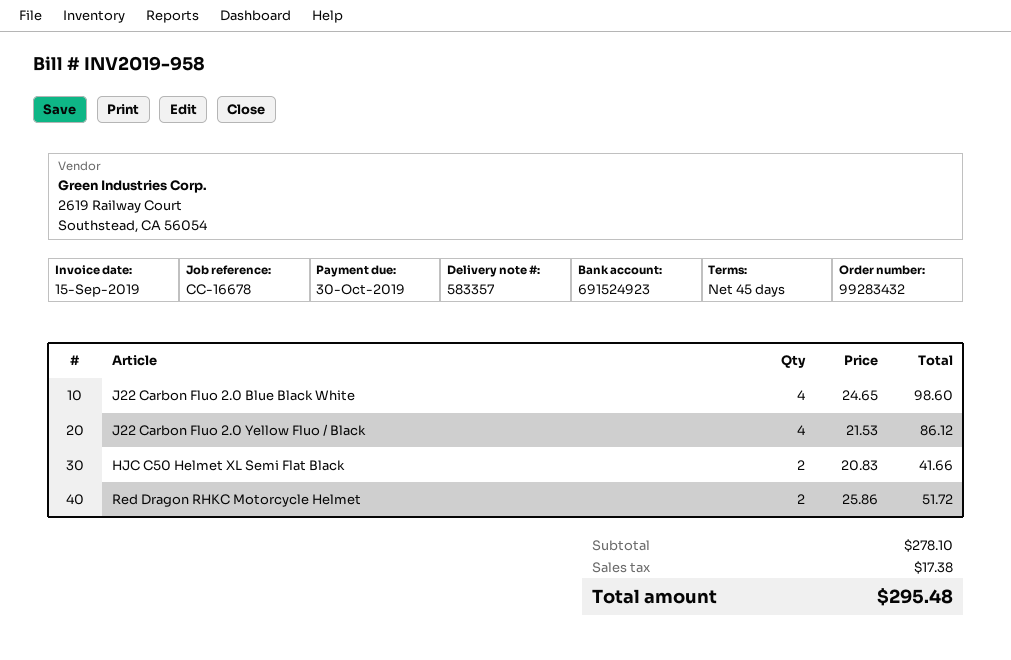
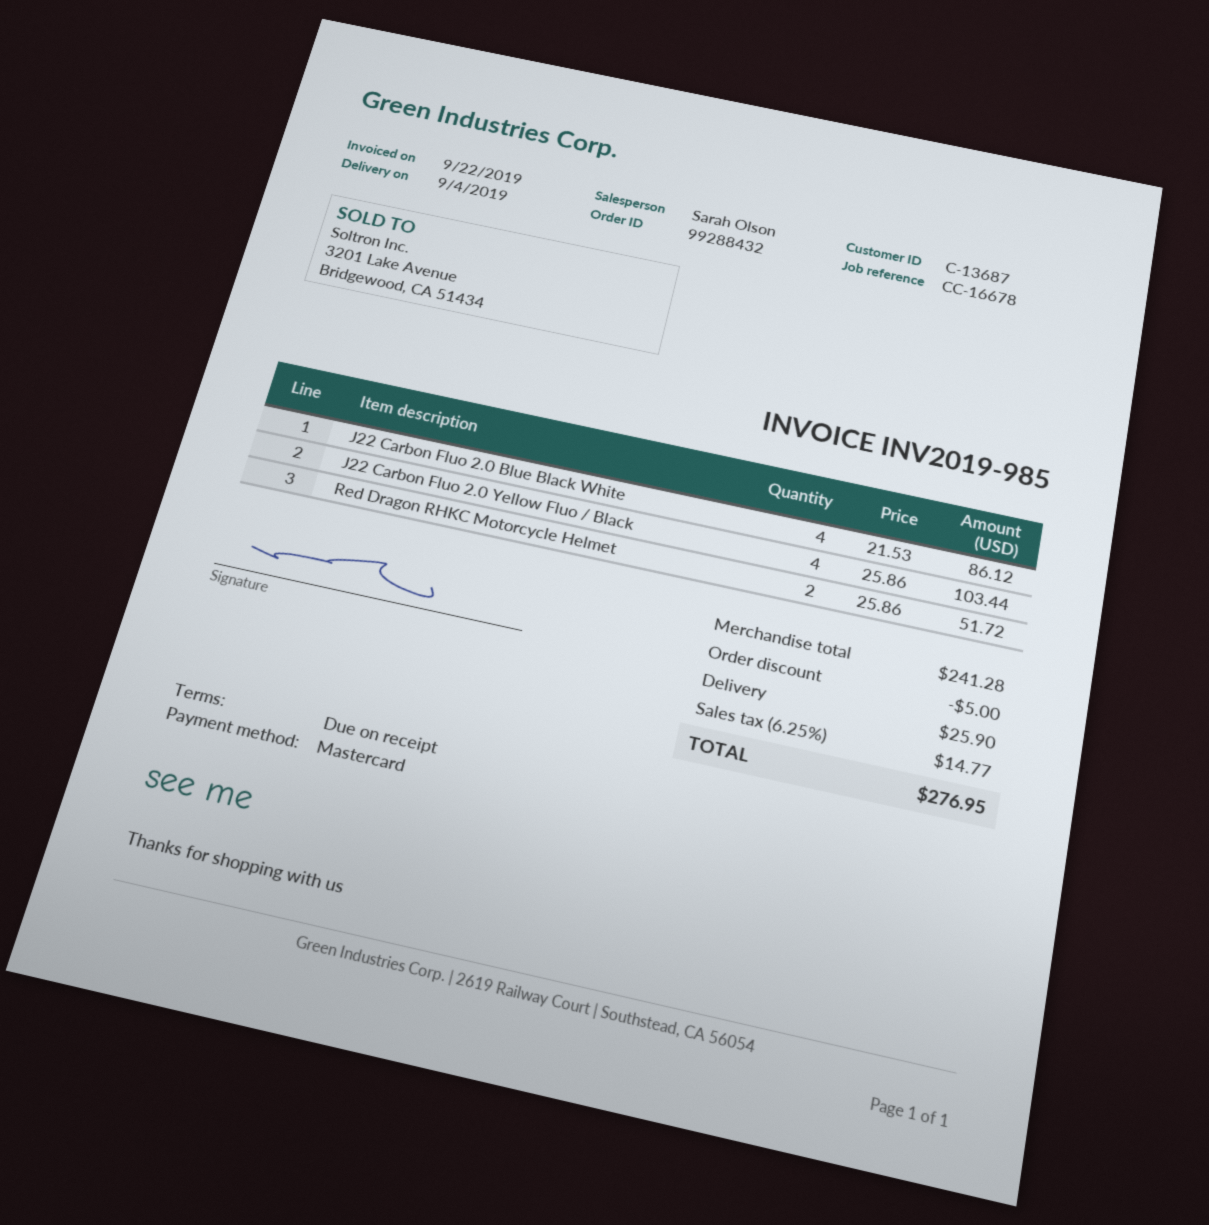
order number: 99283432 -> 99288432
invoice number: INV2019-958 -> INV2019-985
invoice date: 2019-09-15 -> 2019-09-22
payment terms: 45 days -> on receipt
J22 Carbon Fluo 2.0 Blue Black White: 4 x 24.65 = 98.60 -> 4 x 21.53 = 86.12
J22 Carbon Fluo 2.0 Yellow Fluo / Black: 4 x 21.53 = 86.12 -> 4 x 25.86 = 103.44
HJC C50 Helmet XL Semi Flat Black: 2 x 20.83 = 41.66 -> none
subtotal: 278.10 -> 241.28
discount: none -> 5.00
shipping: none -> 25.90
tax: 17.38 -> 14.77
total: 295.48 -> 276.95

